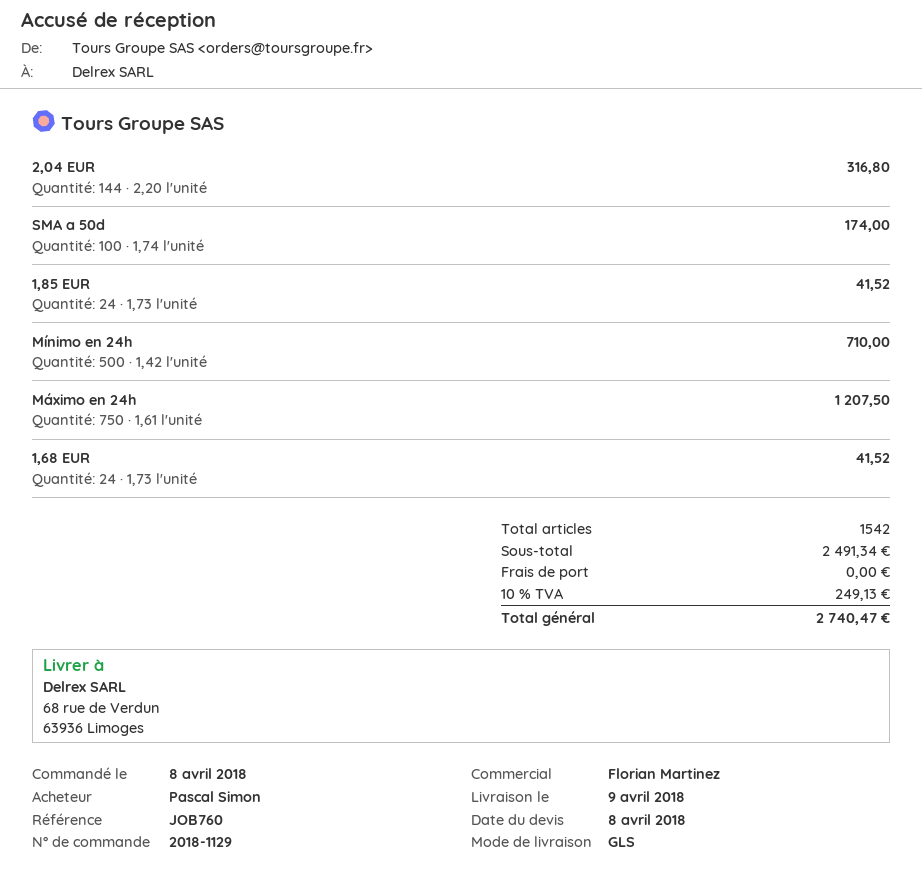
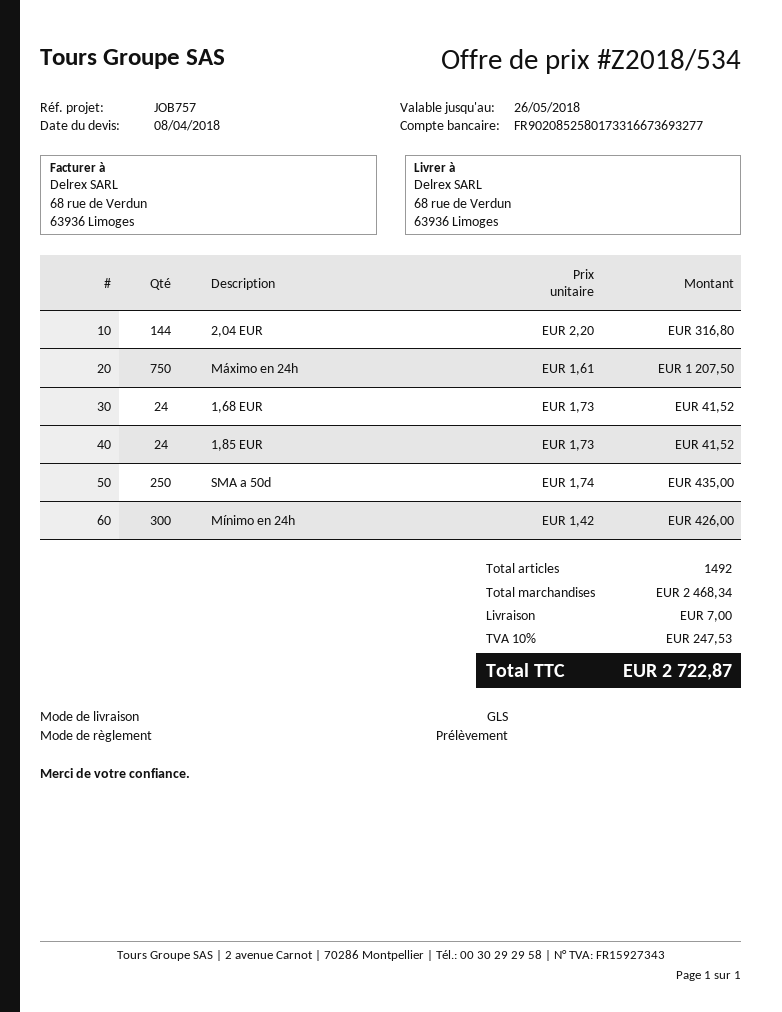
reference: JOB760 -> JOB757
SMA a 50d: 100 x 1.74 = 174.00 -> 250 x 1.74 = 435.00
Mínimo en 24h: 500 x 1.42 = 710.00 -> 300 x 1.42 = 426.00
total quantity: 1542 -> 1492
subtotal: 2491.34 -> 2468.34
shipping: 0.00 -> 7.00
tax: 10% = 249.13 -> 10% = 247.53
total: 2740.47 -> 2722.87

